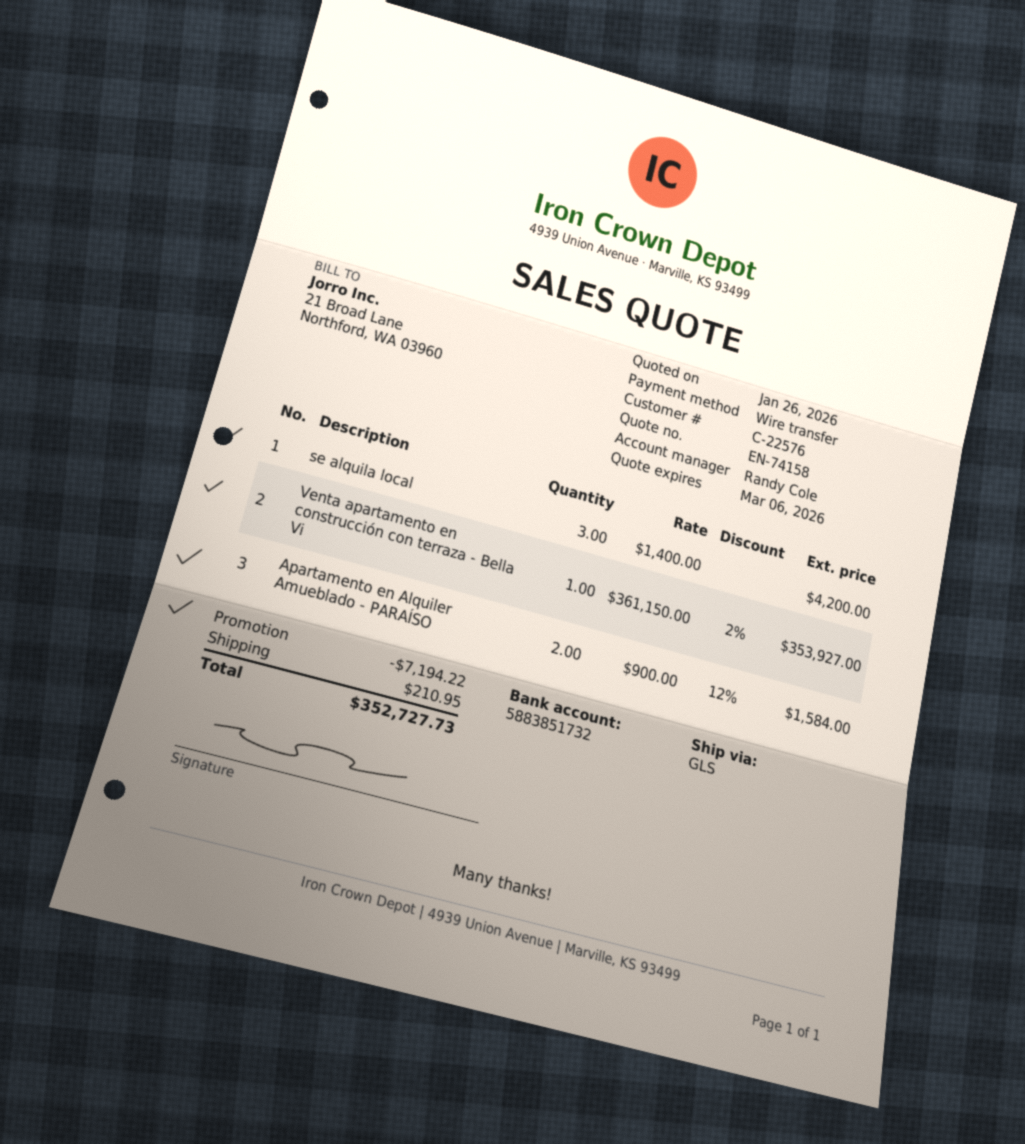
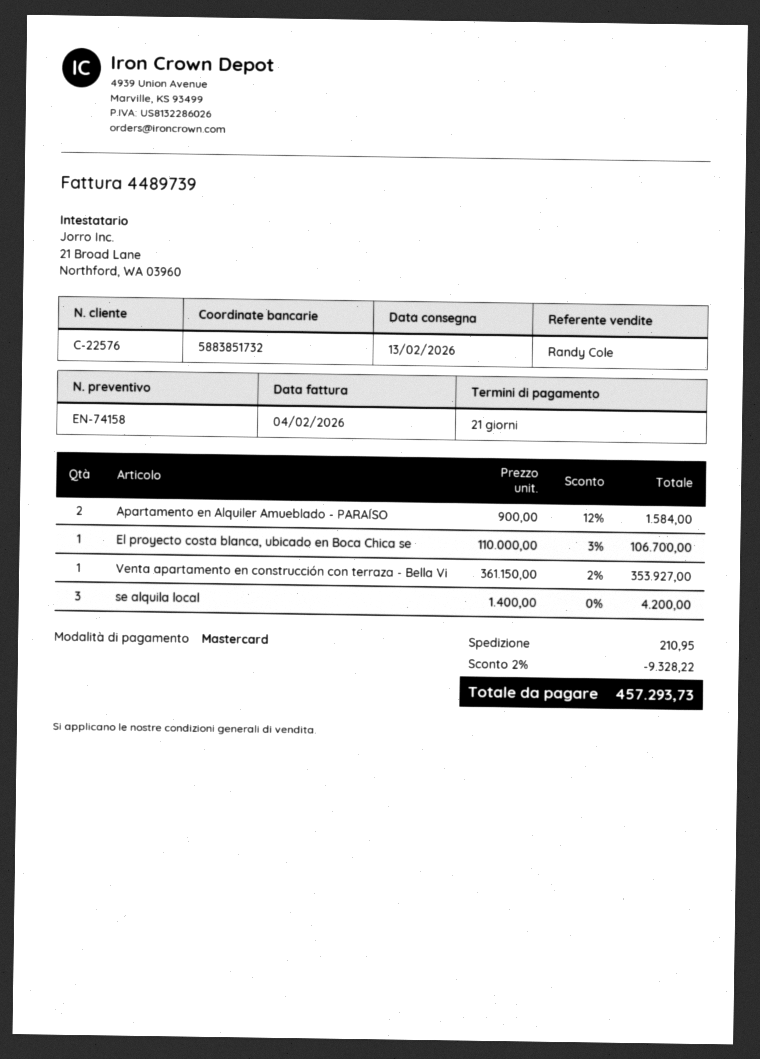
payment method: bank transfer -> Mastercard
El proyecto costa blanca, ubicado en Boca Chica se: none -> 1 x 110000.00 - 3% = 106700.00
discount: 7194.22 -> 9328.22
total: 352727.73 -> 457293.73

